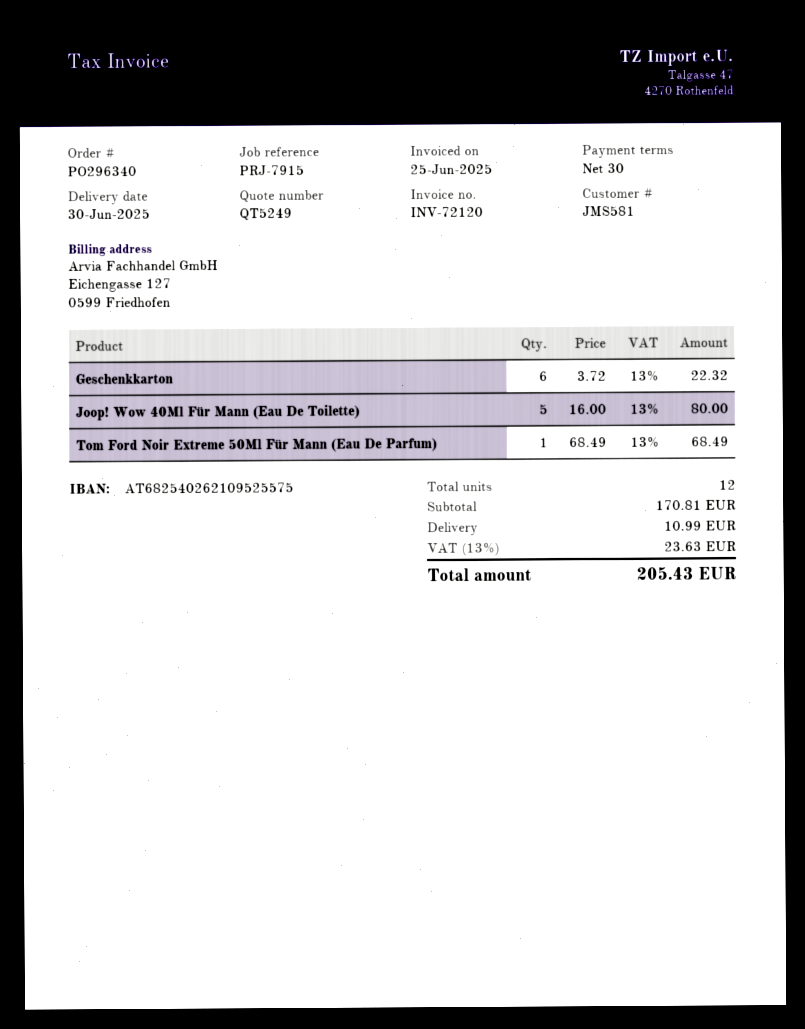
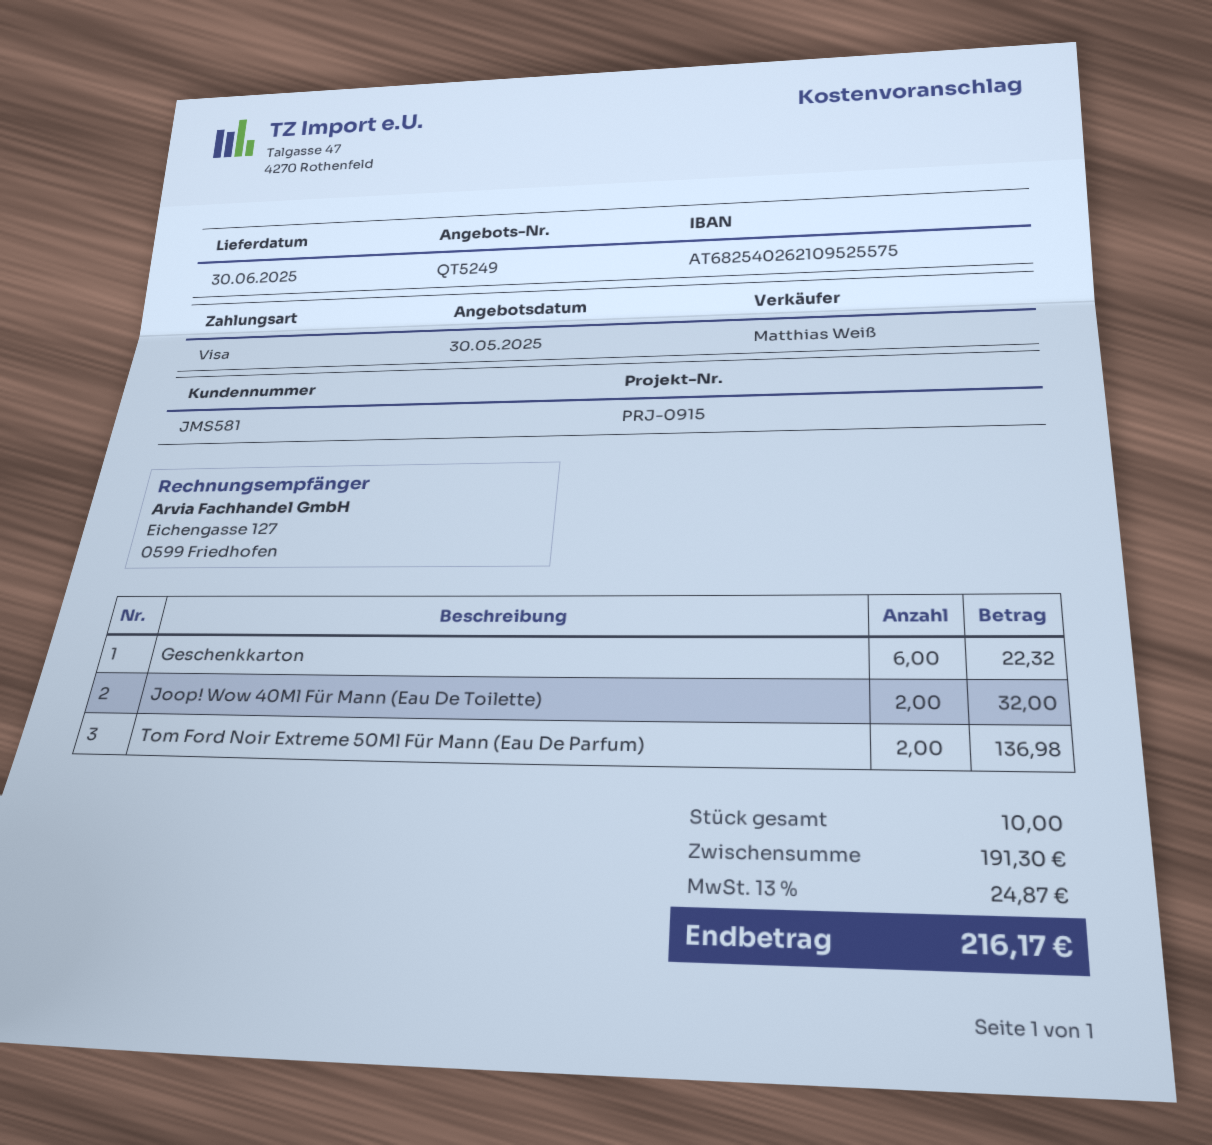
reference: PRJ-7915 -> PRJ-0915
Joop! Wow 40Ml Für Mann (Eau De Toilette): 5 for 80.00 -> 2 for 32.00
Tom Ford Noir Extreme 50Ml Für Mann (Eau De Parfum): 1 for 68.49 -> 2 for 136.98
total quantity: 12 -> 10
subtotal: 170.81 -> 191.30
shipping: 10.99 -> none
tax: 13% = 23.63 -> 13% = 24.87
total: 205.43 -> 216.17

